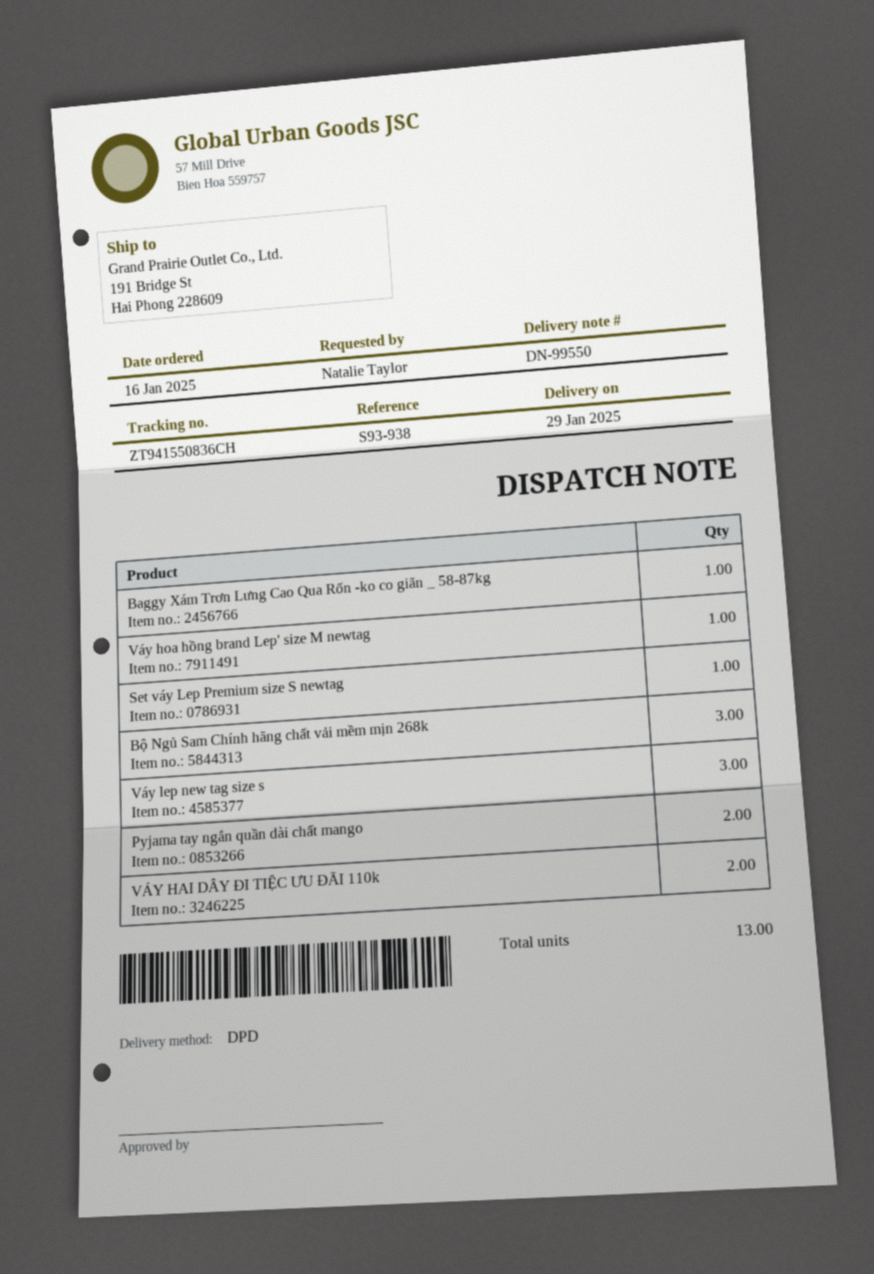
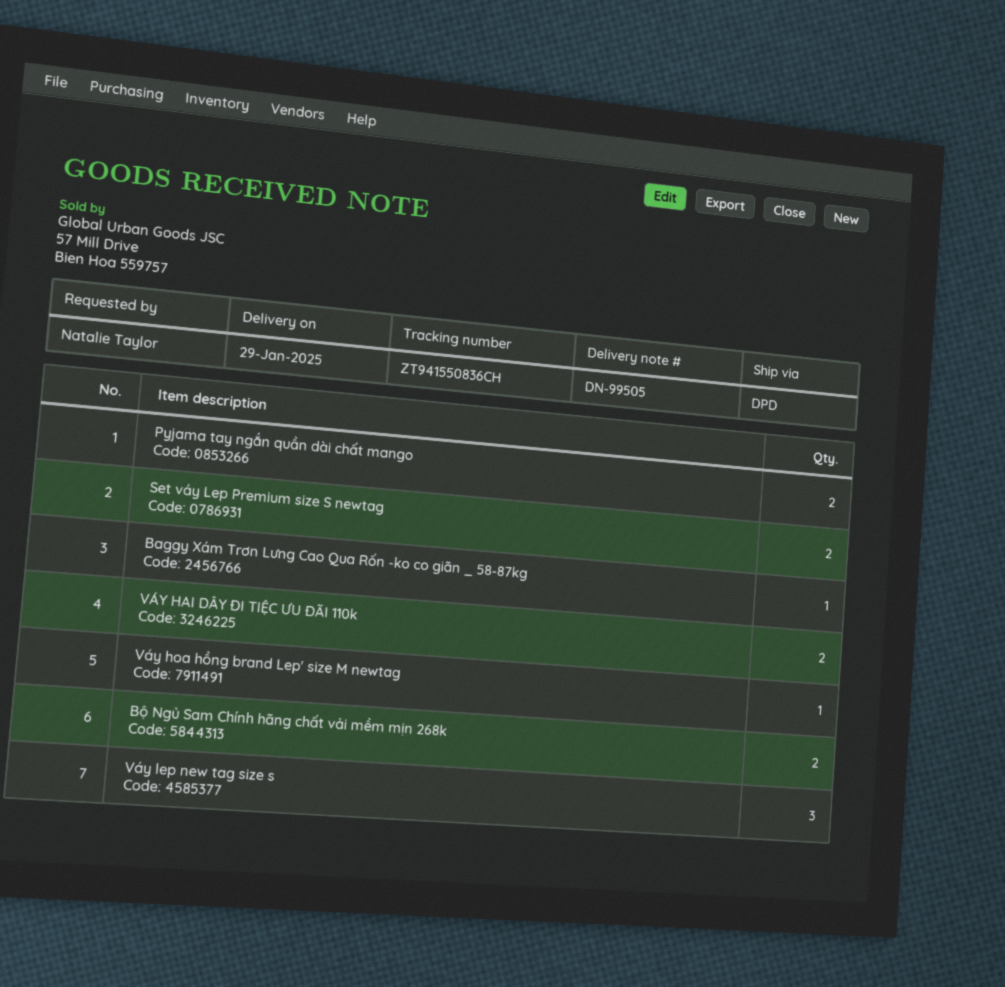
delivery note number: DN-99550 -> DN-99505
Set váy Lep Premium size S newtag: 1 -> 2
Bộ Ngủ Sam Chính hãng chất vải mềm mịn 268k: 3 -> 2

